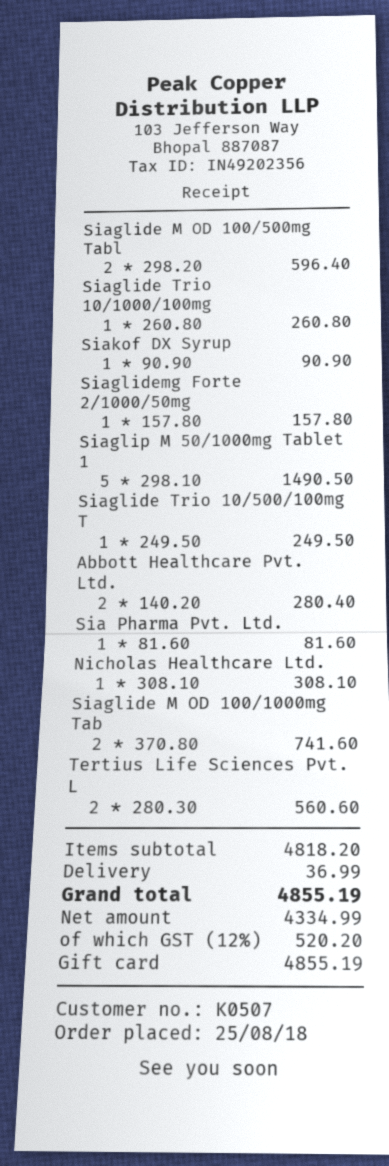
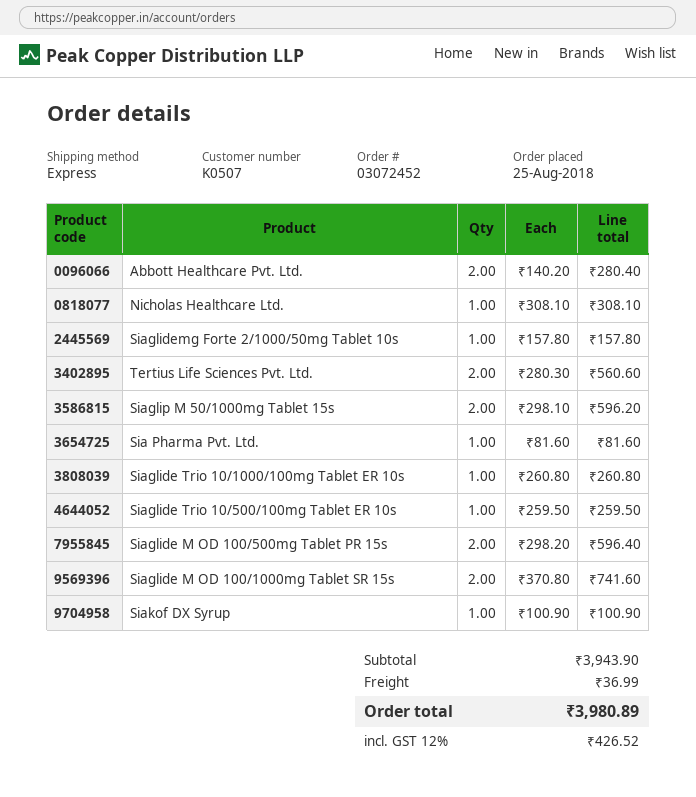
Siakof DX Syrup: 1 x 90.90 = 90.90 -> 1 x 100.90 = 100.90
Siaglip M 50/1000mg Tablet 1: 5 x 298.10 = 1490.50 -> 2 x 298.10 = 596.20
Siaglide Trio 10/500/100mg T: 1 x 249.50 = 249.50 -> 1 x 259.50 = 259.50
subtotal: 4818.20 -> 3943.90
tax: 12% = 520.20 -> 12% = 426.52
total: 4855.19 -> 3980.89

